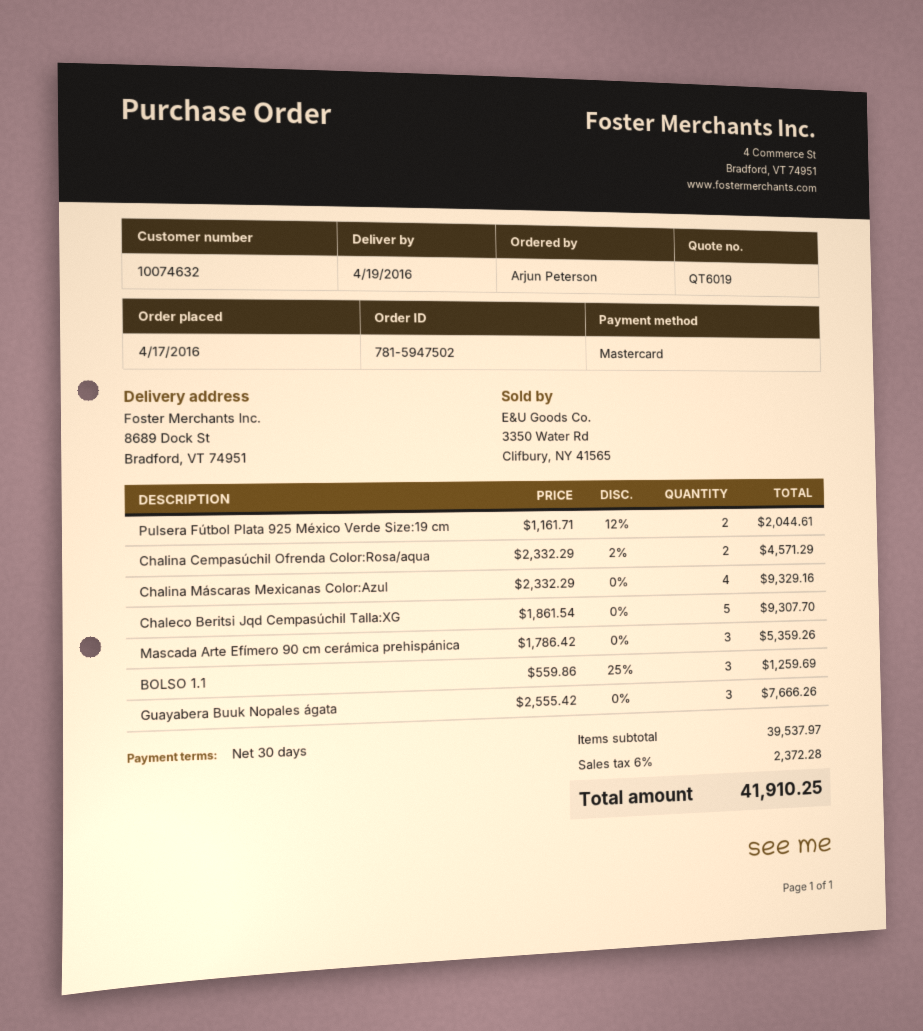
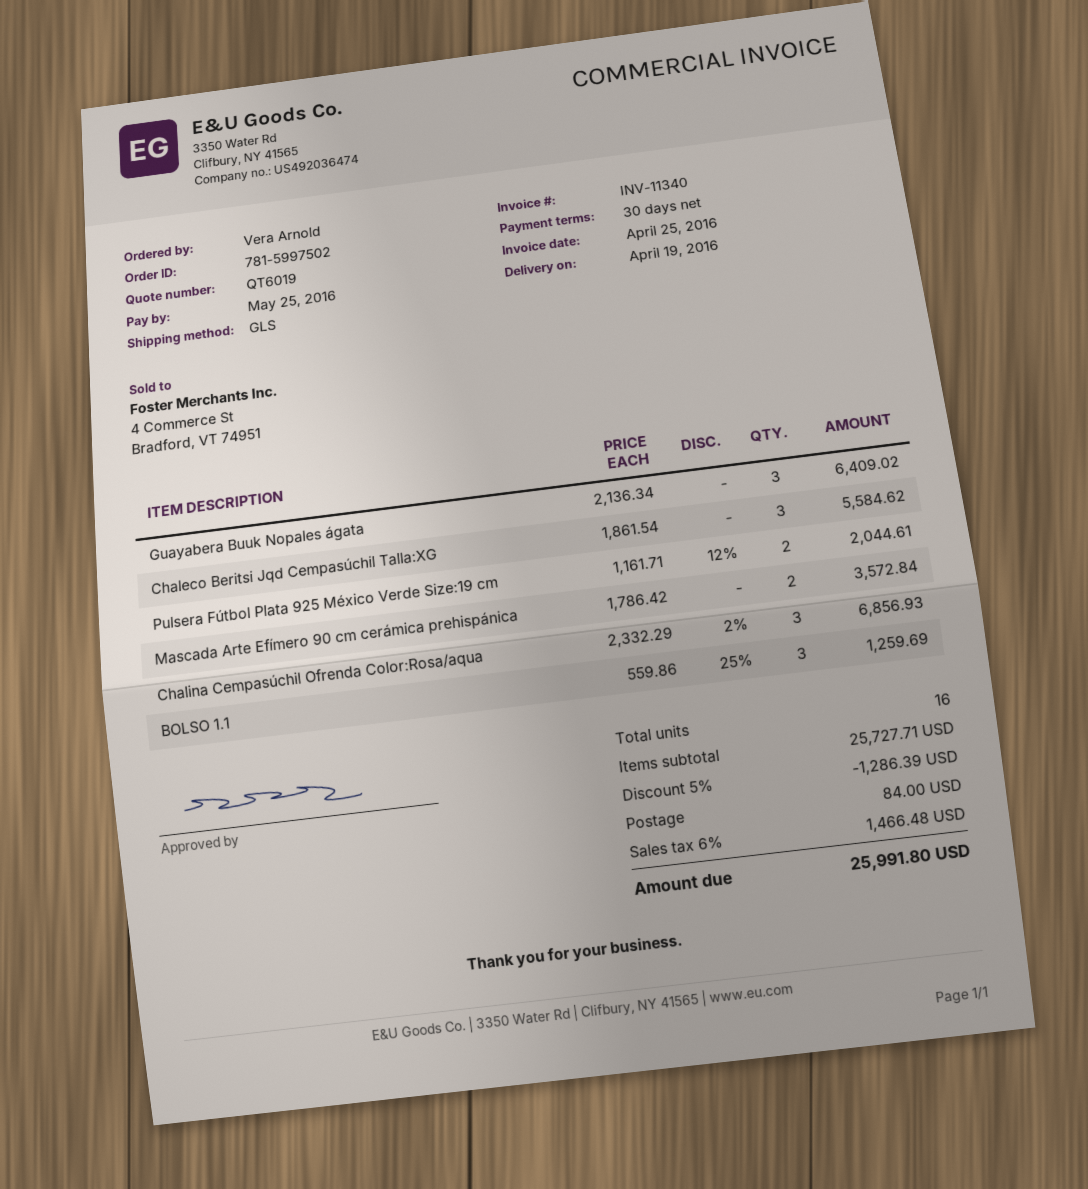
order number: 781-5947502 -> 781-5997502
ordered by: Arjun Peterson -> Vera Arnold
Chalina Cempasúchil Ofrenda Color:Rosa/aqua: 2 x 2332.29 - 2% = 4571.29 -> 3 x 2332.29 - 2% = 6856.93
Chalina Máscaras Mexicanas Color:Azul: 4 x 2332.29 = 9329.16 -> none
Chaleco Beritsi Jqd Cempasúchil Talla:XG: 5 x 1861.54 = 9307.70 -> 3 x 1861.54 = 5584.62
Mascada Arte Efímero 90 cm cerámica prehispánica: 3 x 1786.42 = 5359.26 -> 2 x 1786.42 = 3572.84
Guayabera Buuk Nopales ágata: 3 x 2555.42 = 7666.26 -> 3 x 2136.34 = 6409.02
subtotal: 39537.97 -> 25727.71
discount: none -> 5% = 1286.39
shipping: none -> 84.00
tax: 6% = 2372.28 -> 6% = 1466.48
total: 41910.25 -> 25991.80

